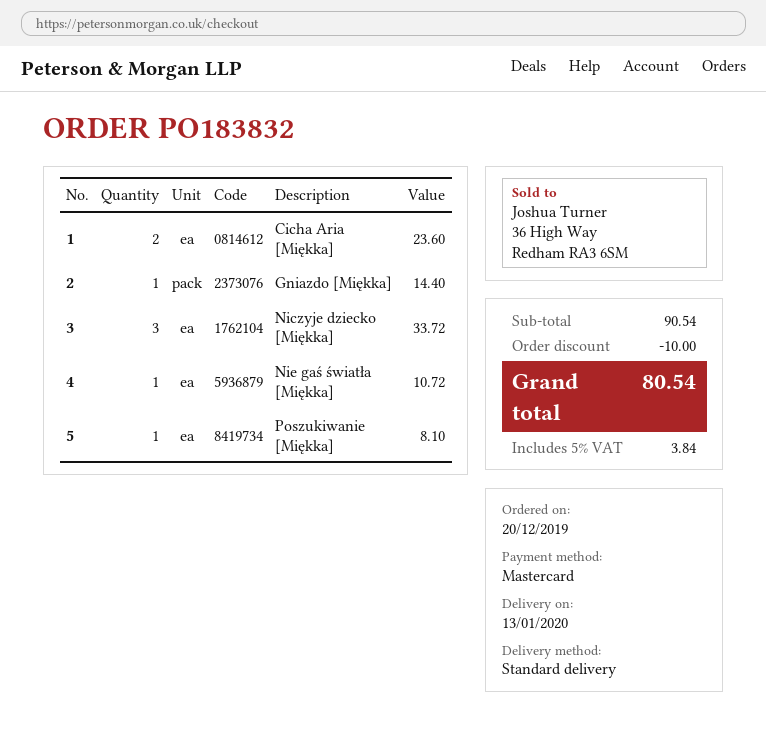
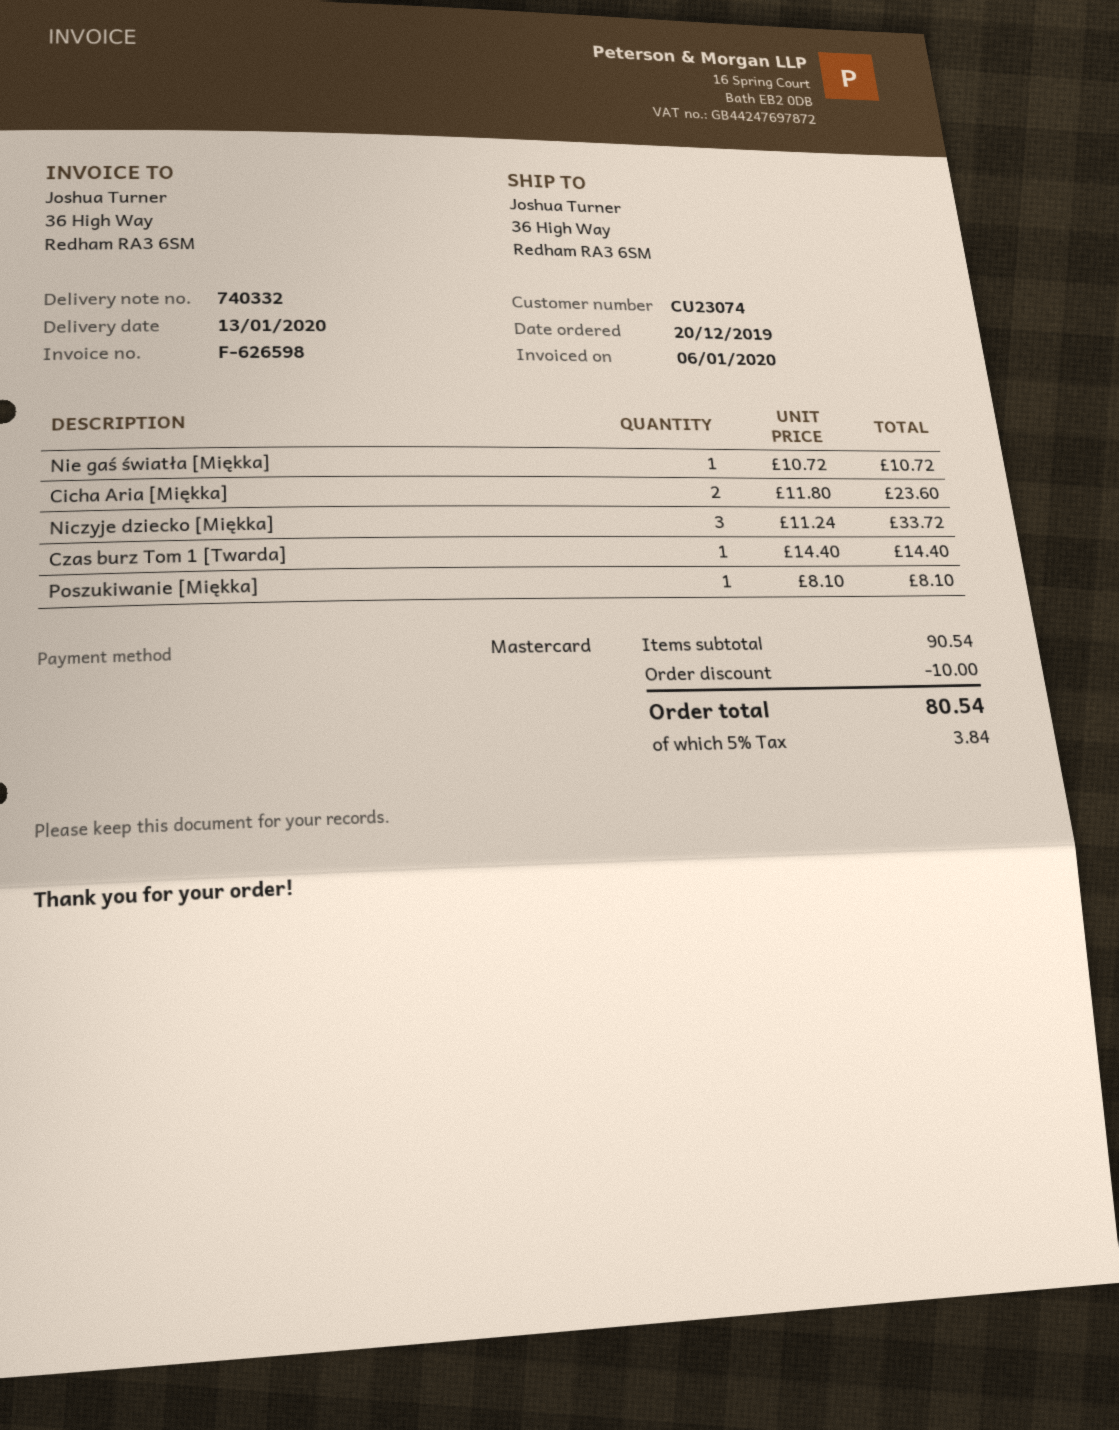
Gniazdo [Miękka]: 1 for 14.40 -> none
Czas burz Tom 1 [Twarda]: none -> 1 for 14.40

